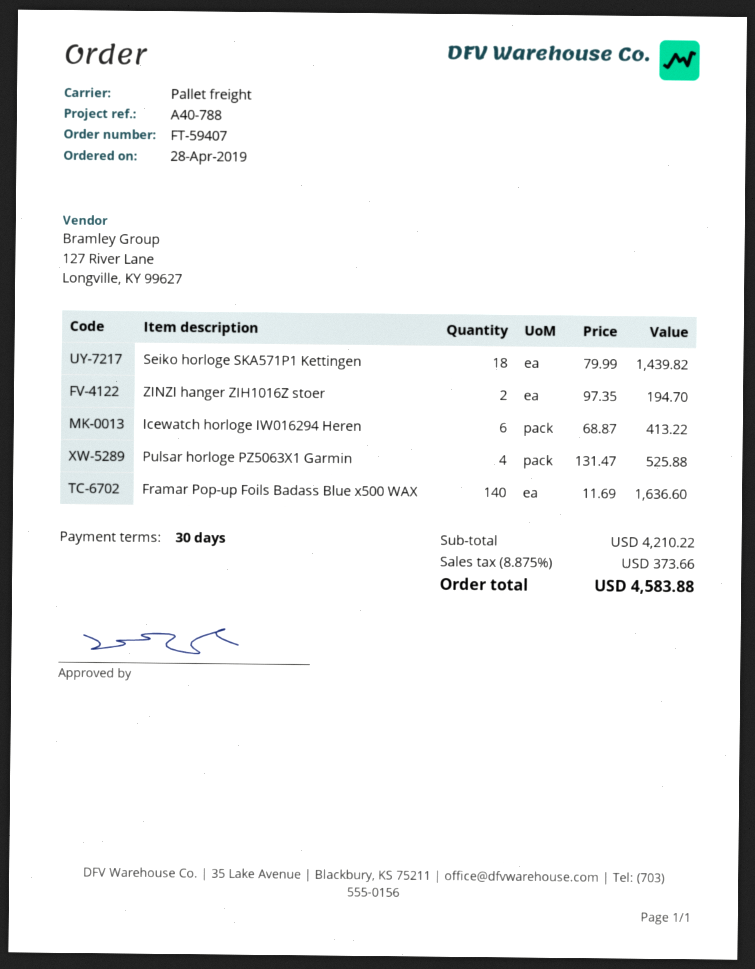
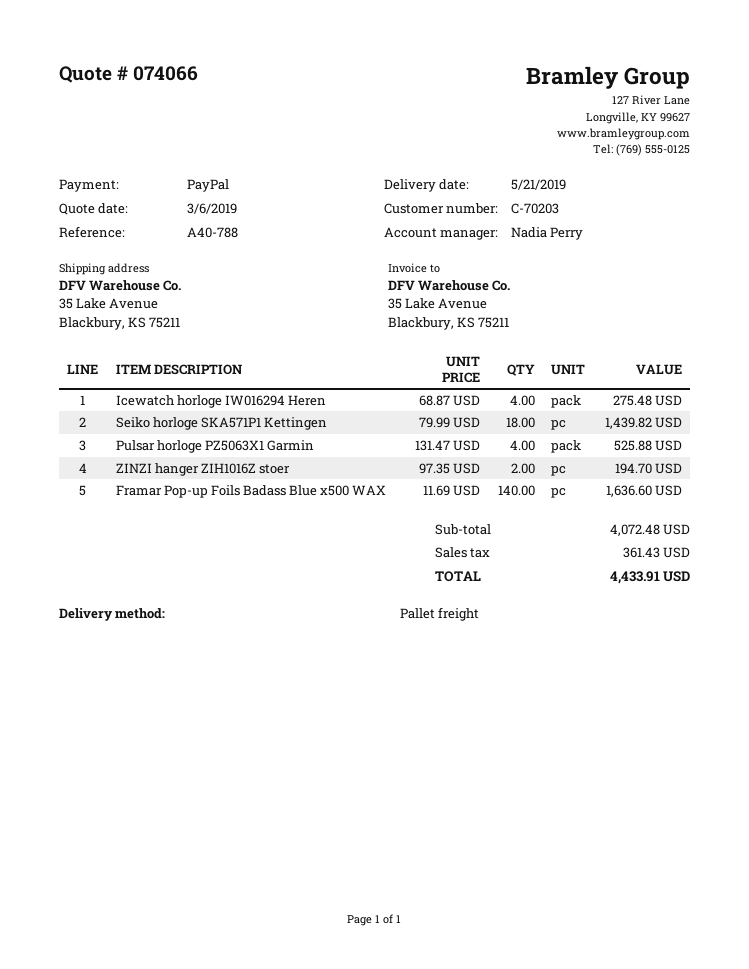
Icewatch horloge IW016294 Heren: 6 x 68.87 = 413.22 -> 4 x 68.87 = 275.48
subtotal: 4210.22 -> 4072.48
tax: 373.66 -> 361.43
total: 4583.88 -> 4433.91

